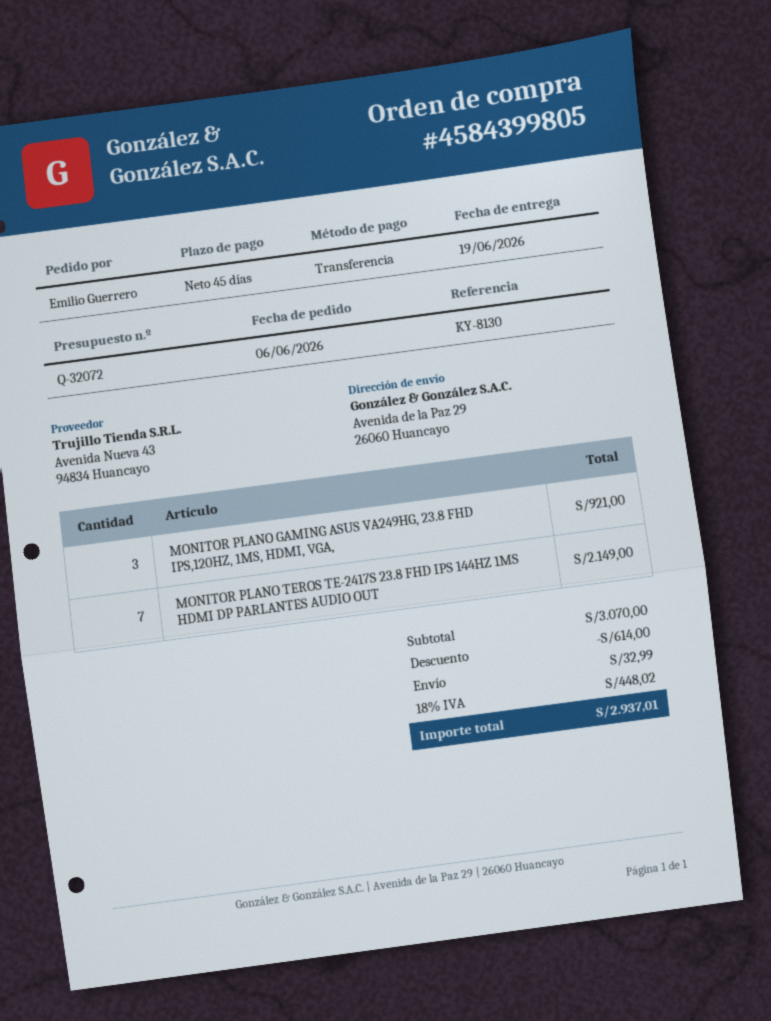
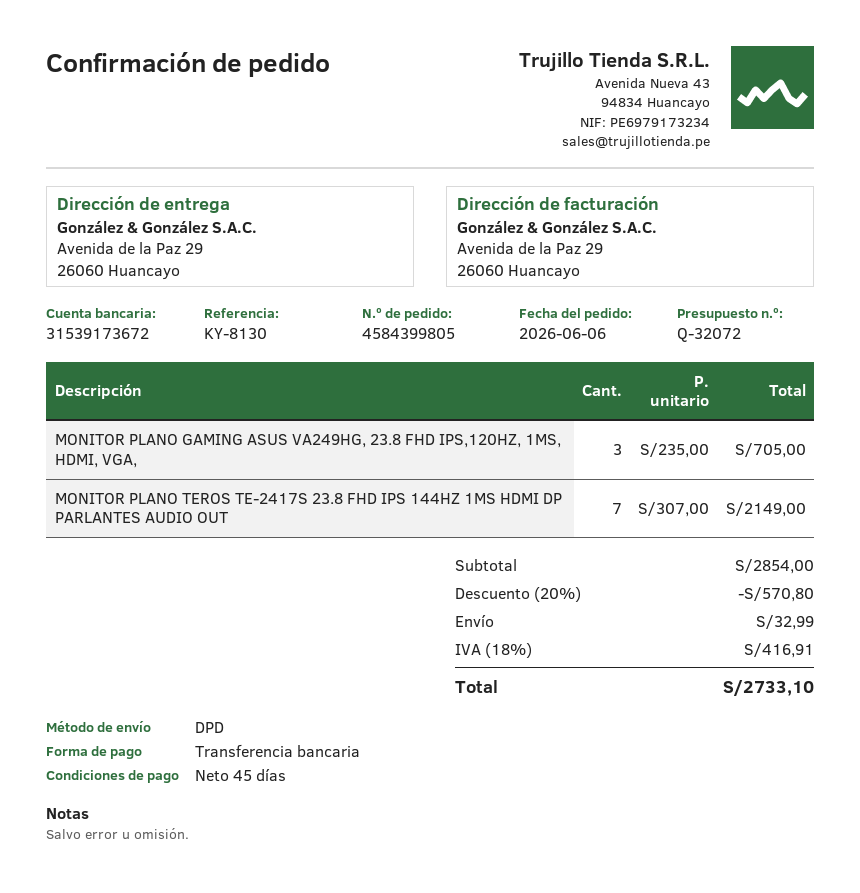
MONITOR PLANO GAMING ASUS VA249HG, 23.8 FHD IPS,120HZ, 1MS, HDMI, VGA,: 3 for 921.00 -> 3 for 705.00
subtotal: 3070.00 -> 2854.00
discount: 614.00 -> 570.80
tax: 18% = 448.02 -> 18% = 416.91
total: 2937.01 -> 2733.10

